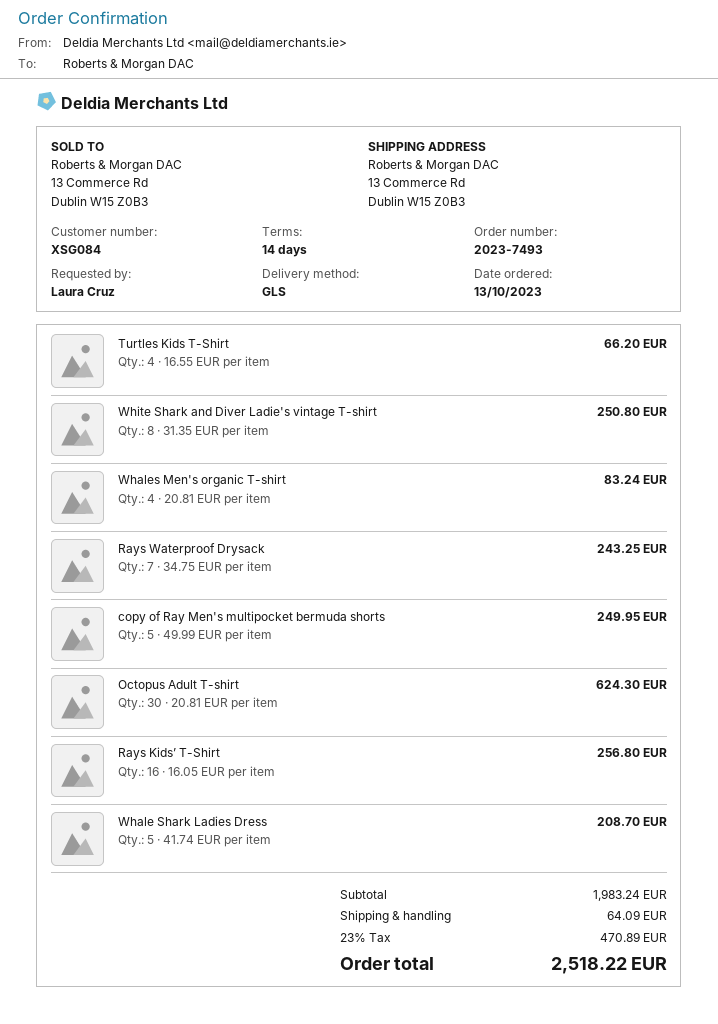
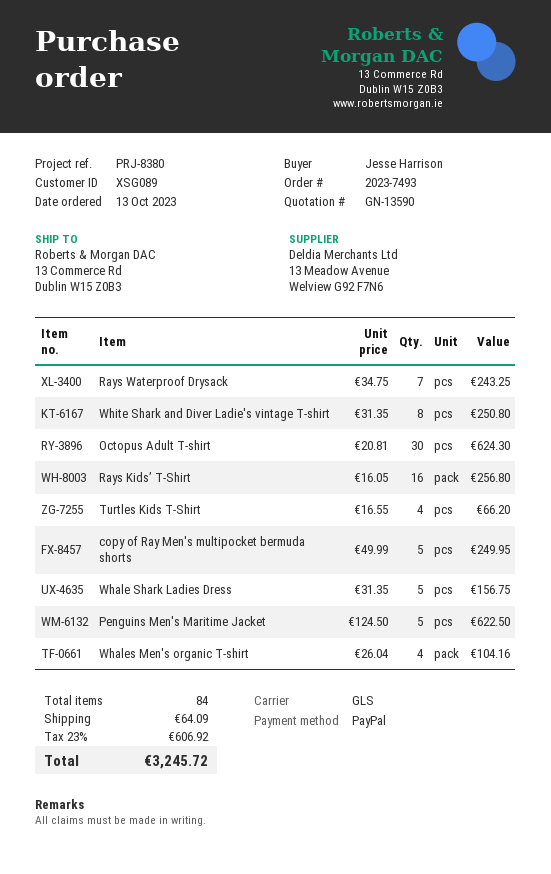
customer number: XSG084 -> XSG089
ordered by: Laura Cruz -> Jesse Harrison
Whales Men's organic T-shirt: 4 x 20.81 = 83.24 -> 4 x 26.04 = 104.16
Whale Shark Ladies Dress: 5 x 41.74 = 208.70 -> 5 x 31.35 = 156.75
Penguins Men's Maritime Jacket: none -> 5 x 124.50 = 622.50
tax: 23% = 470.89 -> 23% = 606.92
total: 2518.22 -> 3245.72

